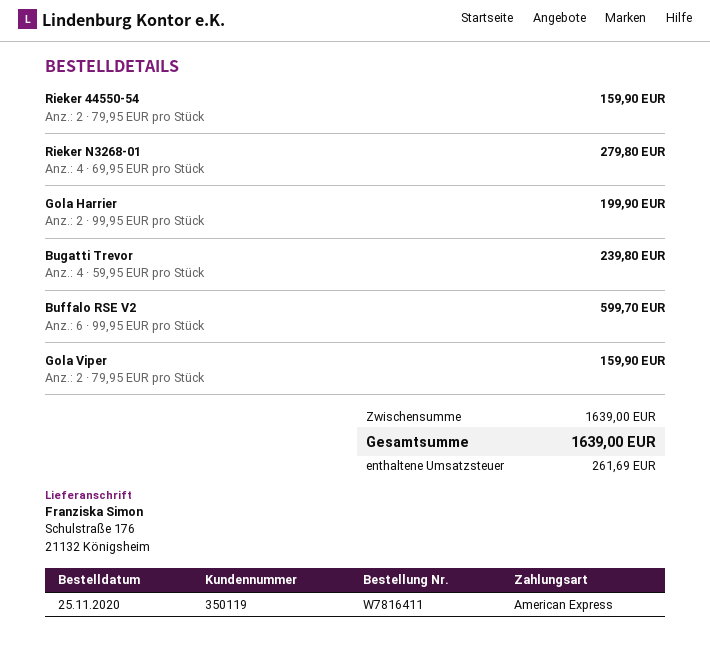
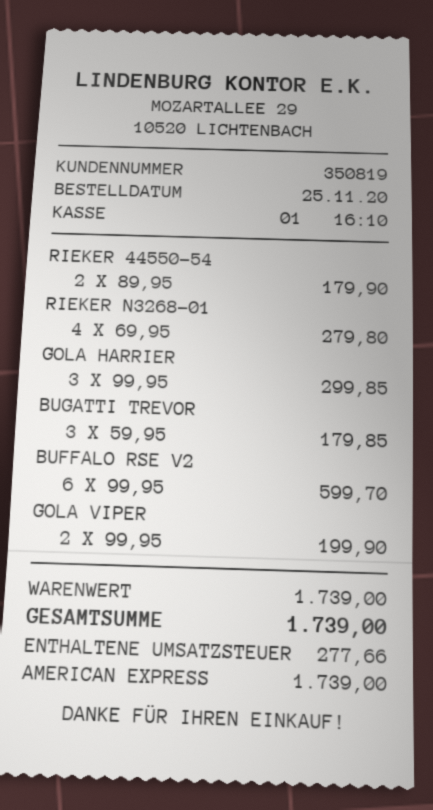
customer number: 350119 -> 350819
Rieker 44550-54: 2 x 79.95 = 159.90 -> 2 x 89.95 = 179.90
Gola Harrier: 2 x 99.95 = 199.90 -> 3 x 99.95 = 299.85
Bugatti Trevor: 4 x 59.95 = 239.80 -> 3 x 59.95 = 179.85
Gola Viper: 2 x 79.95 = 159.90 -> 2 x 99.95 = 199.90
subtotal: 1639.00 -> 1739.00
tax: 261.69 -> 277.66
total: 1639.00 -> 1739.00

